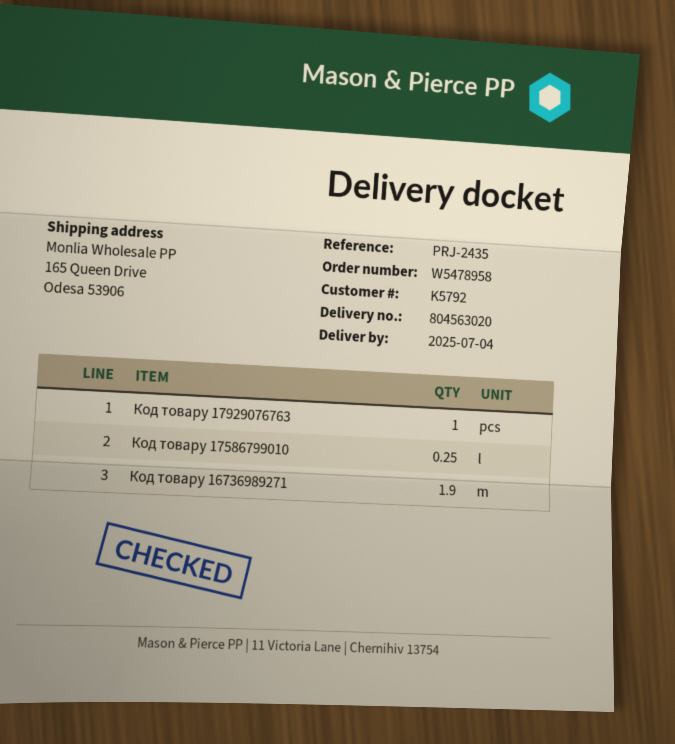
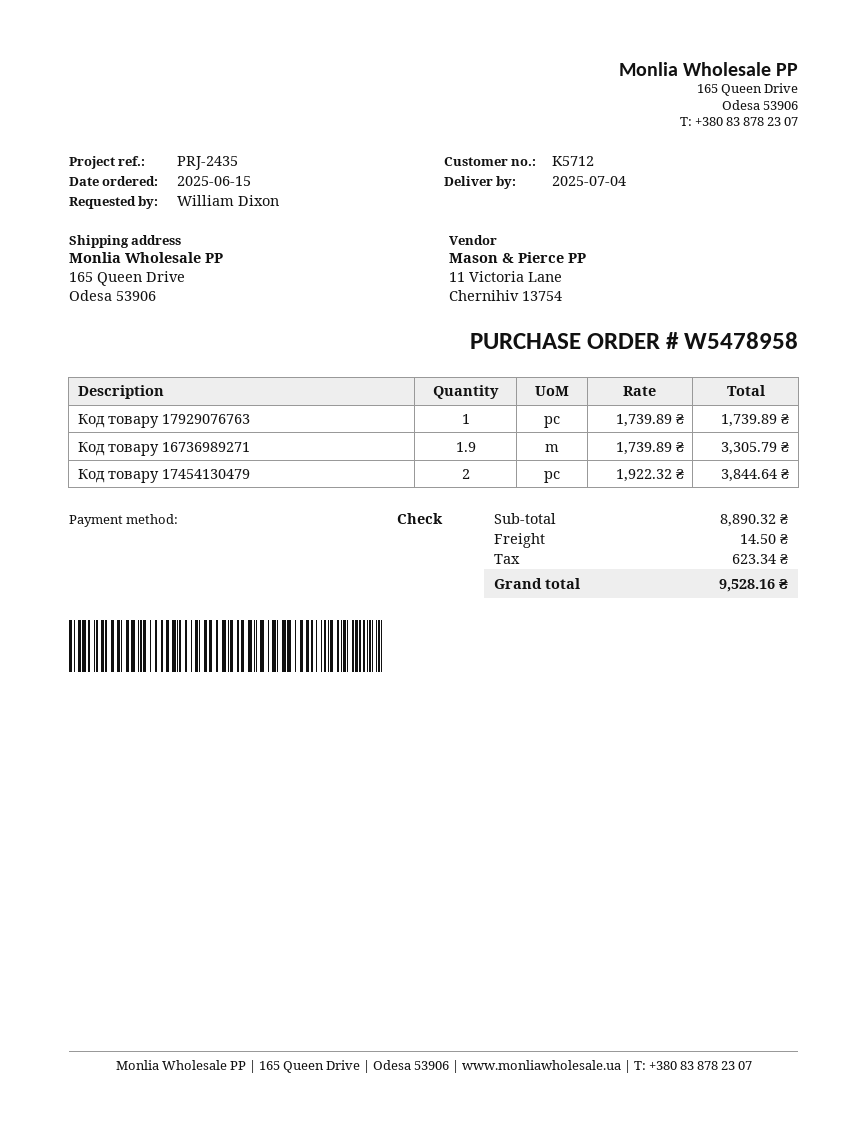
customer number: K5792 -> K5712
Код товару 17586799010: 0.25 -> none
Код товару 17454130479: none -> 2

